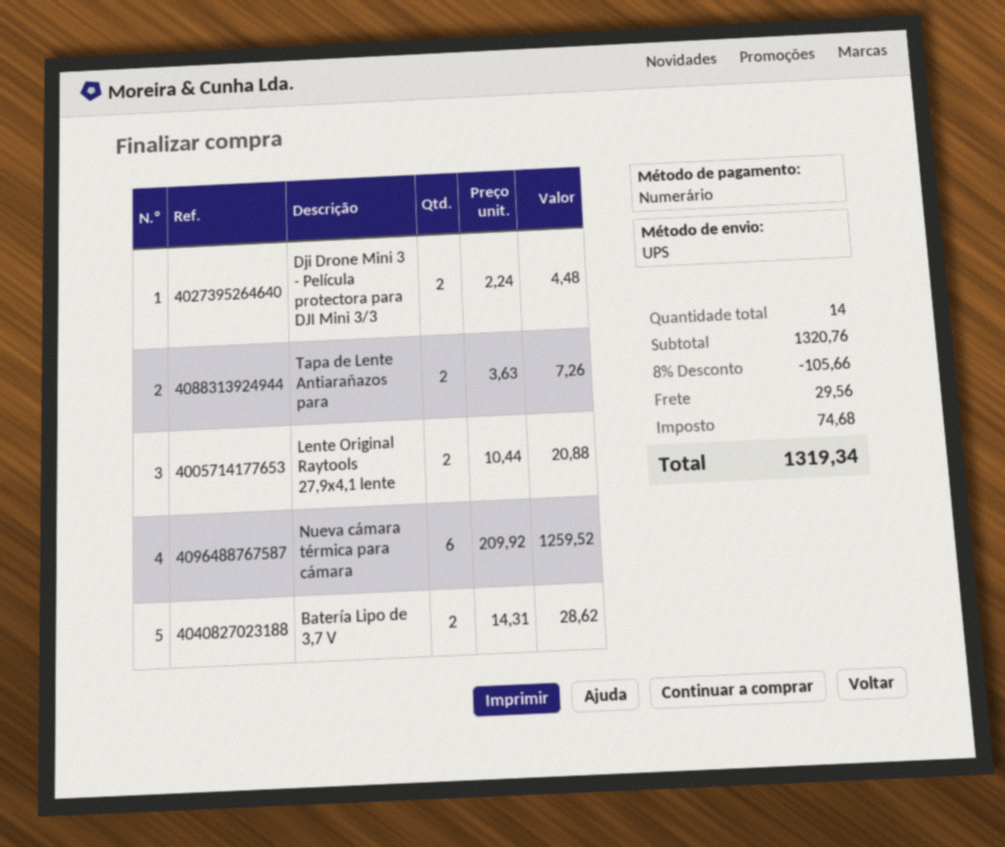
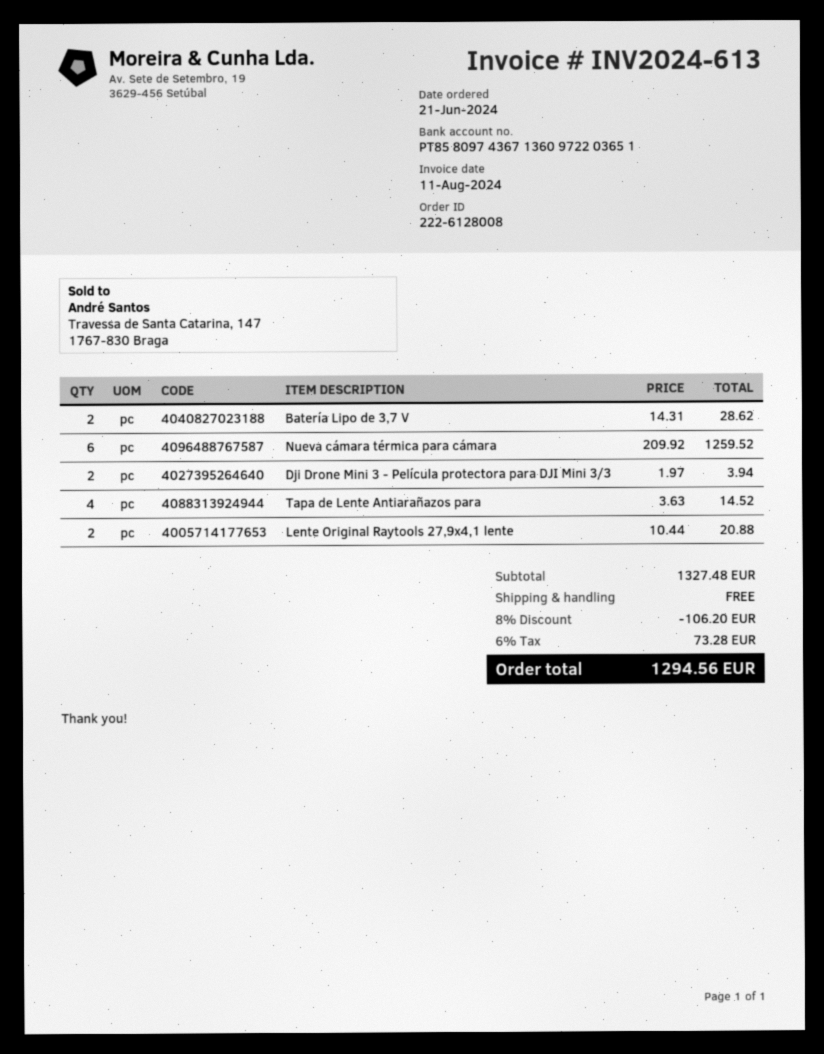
Dji Drone Mini 3 - Película protectora para DJI Mini 3/3: 2 x 2.24 = 4.48 -> 2 x 1.97 = 3.94
Tapa de Lente Antiarañazos para: 2 x 3.63 = 7.26 -> 4 x 3.63 = 14.52
subtotal: 1320.76 -> 1327.48
discount: 8% = 105.66 -> 8% = 106.20
shipping: 29.56 -> 0.00
tax: 74.68 -> 73.28
total: 1319.34 -> 1294.56

